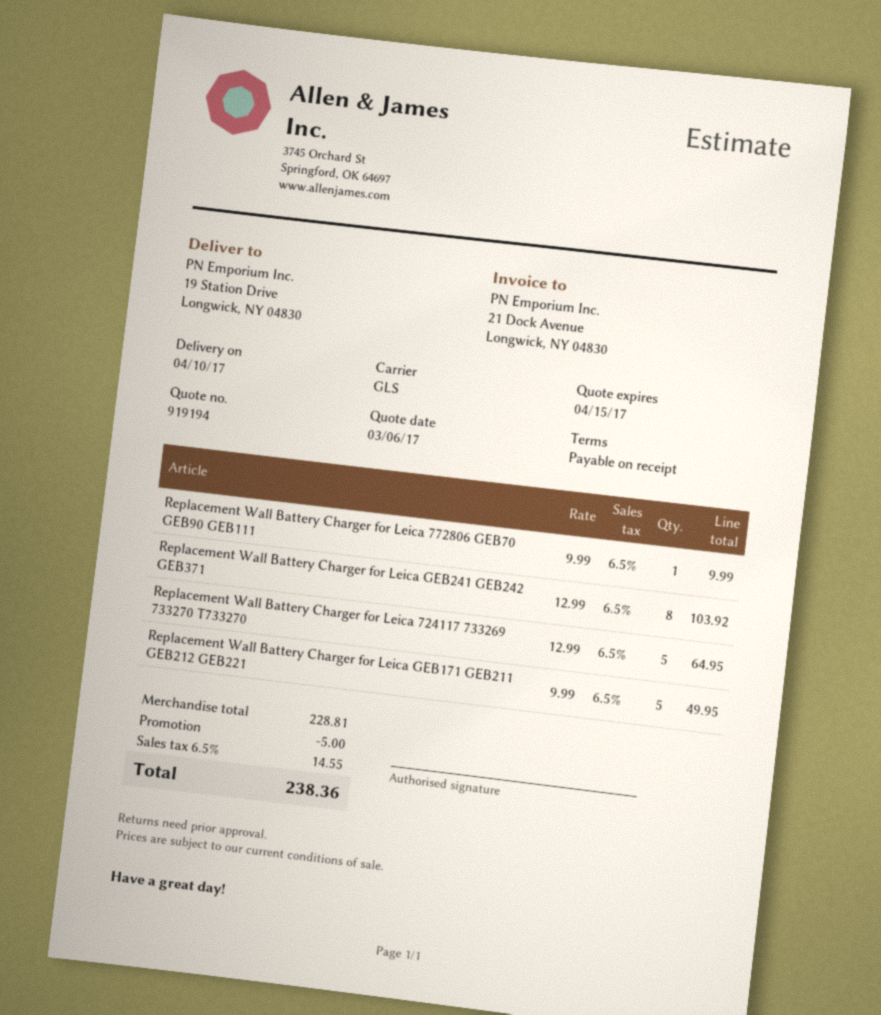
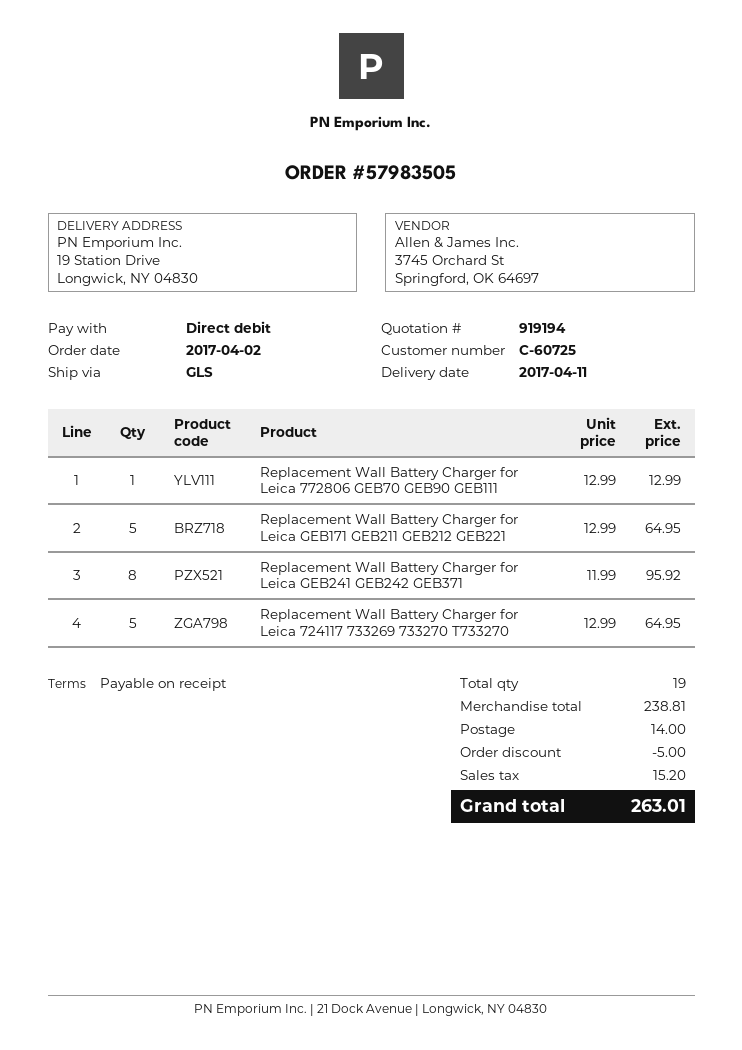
delivery date: 2017-04-10 -> 2017-04-11
Replacement Wall Battery Charger for Leica 772806 GEB70 GEB90 GEB111: 1 x 9.99 = 9.99 -> 1 x 12.99 = 12.99
Replacement Wall Battery Charger for Leica GEB241 GEB242 GEB371: 8 x 12.99 = 103.92 -> 8 x 11.99 = 95.92
Replacement Wall Battery Charger for Leica GEB171 GEB211 GEB212 GEB221: 5 x 9.99 = 49.95 -> 5 x 12.99 = 64.95
subtotal: 228.81 -> 238.81
shipping: none -> 14.00
tax: 14.55 -> 15.20
total: 238.36 -> 263.01

